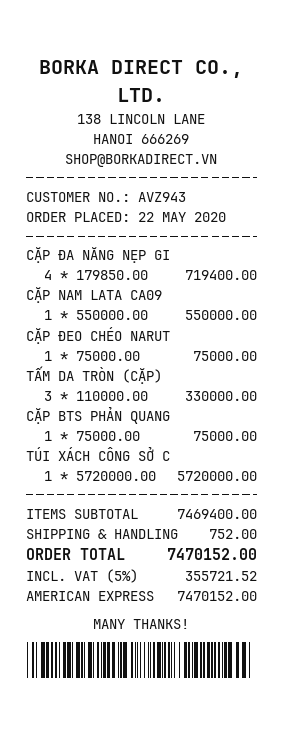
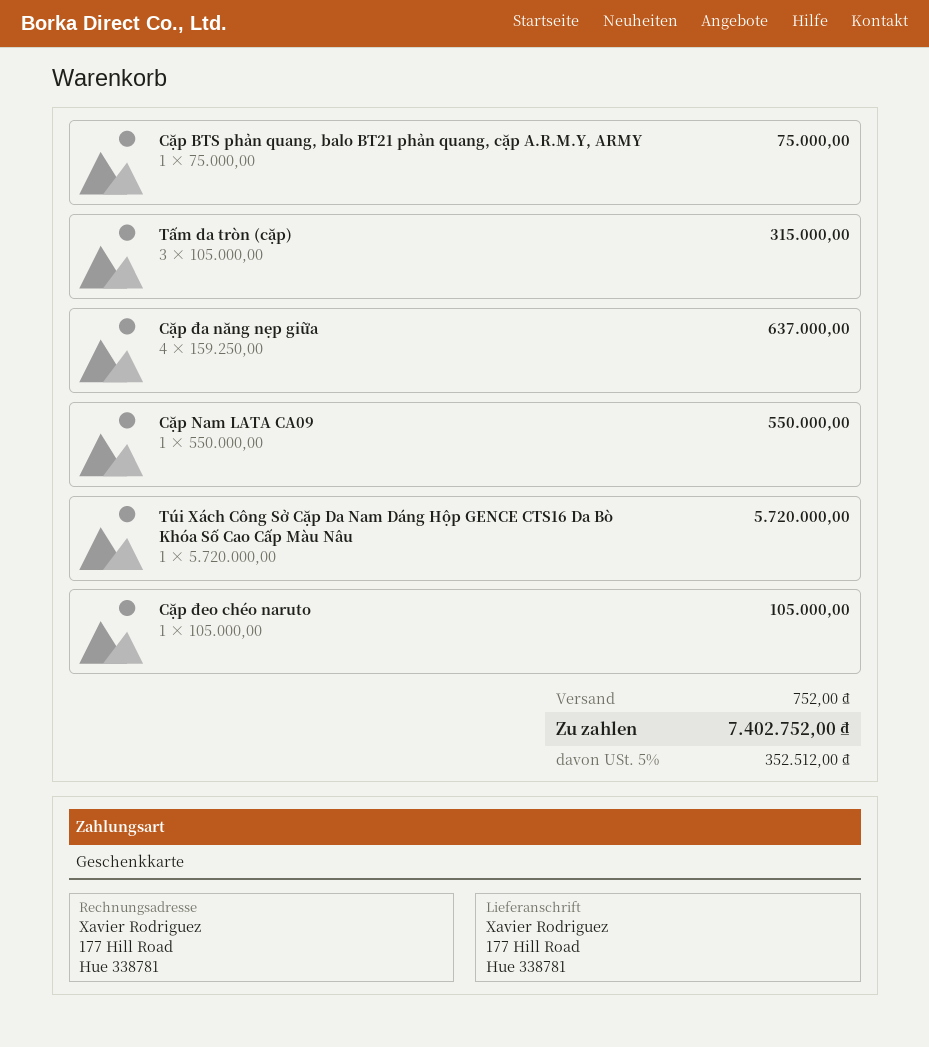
payment method: American Express -> gift card
CẶP ĐA NĂNG NẸP GI: 4 x 179850.00 = 719400.00 -> 4 x 159250.00 = 637000.00
CẶP ĐEO CHÉO NARUT: 1 x 75000.00 = 75000.00 -> 1 x 105000.00 = 105000.00
TẤM DA TRÒN (CẶP): 3 x 110000.00 = 330000.00 -> 3 x 105000.00 = 315000.00
tax: 5% = 355721.52 -> 5% = 352512.00
total: 7470152.00 -> 7402752.00

